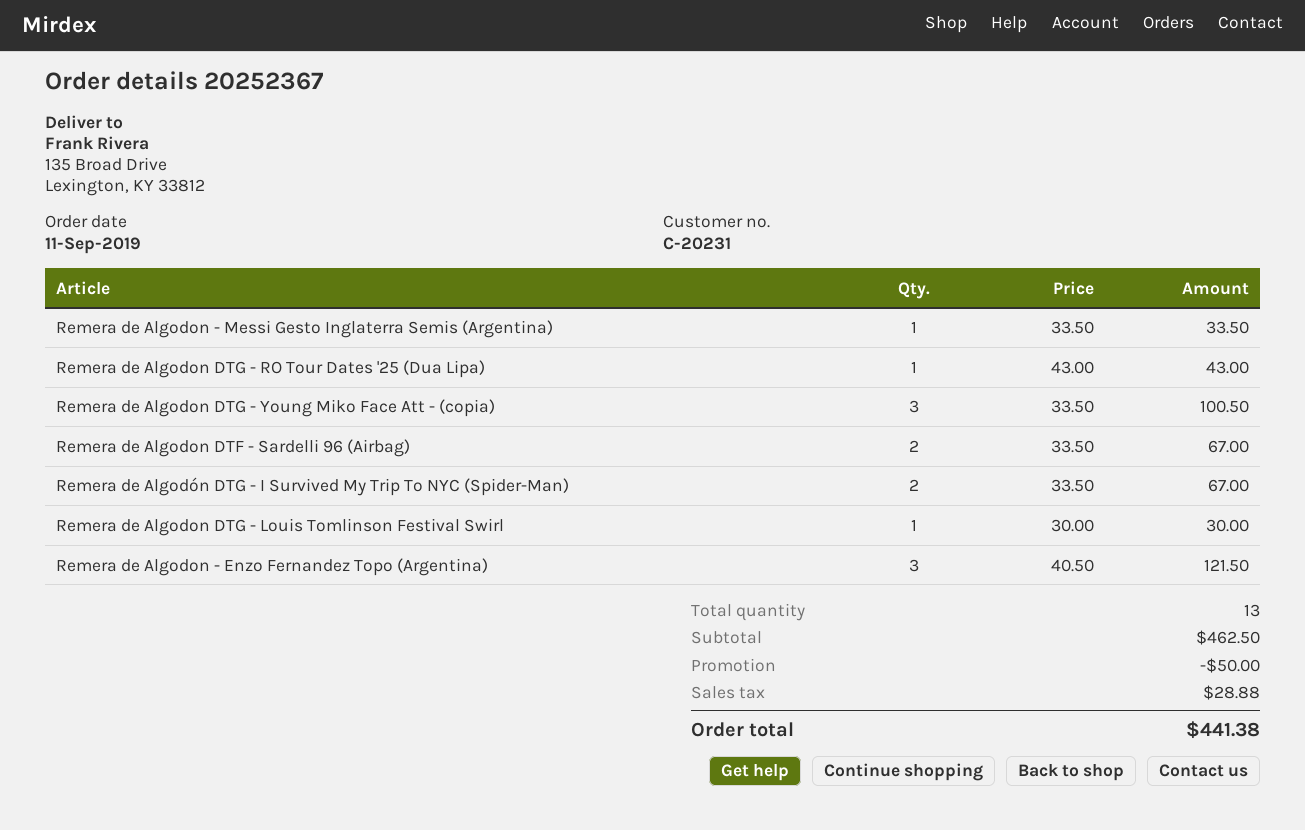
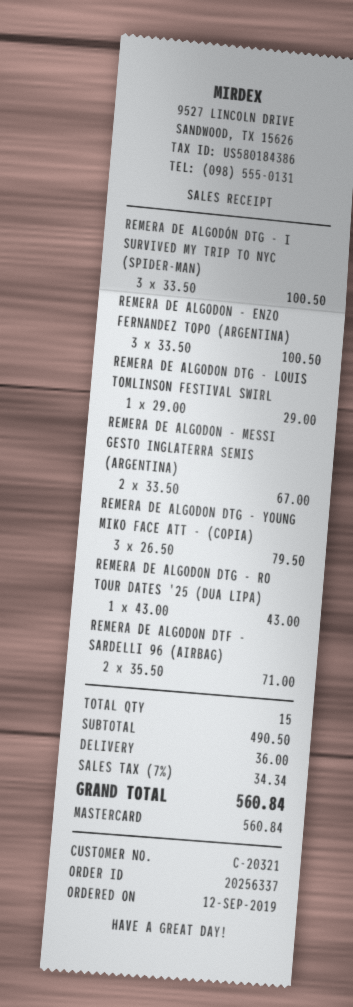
order number: 20252367 -> 20256337
order date: 2019-09-11 -> 2019-09-12
customer number: C-20231 -> C-20321
Remera de Algodon - Messi Gesto Inglaterra Semis (Argentina): 1 x 33.50 = 33.50 -> 2 x 33.50 = 67.00
Remera de Algodon DTG - Young Miko Face Att - (copia): 3 x 33.50 = 100.50 -> 3 x 26.50 = 79.50
Remera de Algodon DTF - Sardelli 96 (Airbag): 2 x 33.50 = 67.00 -> 2 x 35.50 = 71.00
Remera de Algodón DTG - I Survived My Trip To NYC (Spider-Man): 2 x 33.50 = 67.00 -> 3 x 33.50 = 100.50
Remera de Algodon DTG - Louis Tomlinson Festival Swirl: 1 x 30.00 = 30.00 -> 1 x 29.00 = 29.00
Remera de Algodon - Enzo Fernandez Topo (Argentina): 3 x 40.50 = 121.50 -> 3 x 33.50 = 100.50
total quantity: 13 -> 15
subtotal: 462.50 -> 490.50
discount: 50.00 -> none
shipping: none -> 36.00
tax: 28.88 -> 34.34
total: 441.38 -> 560.84

